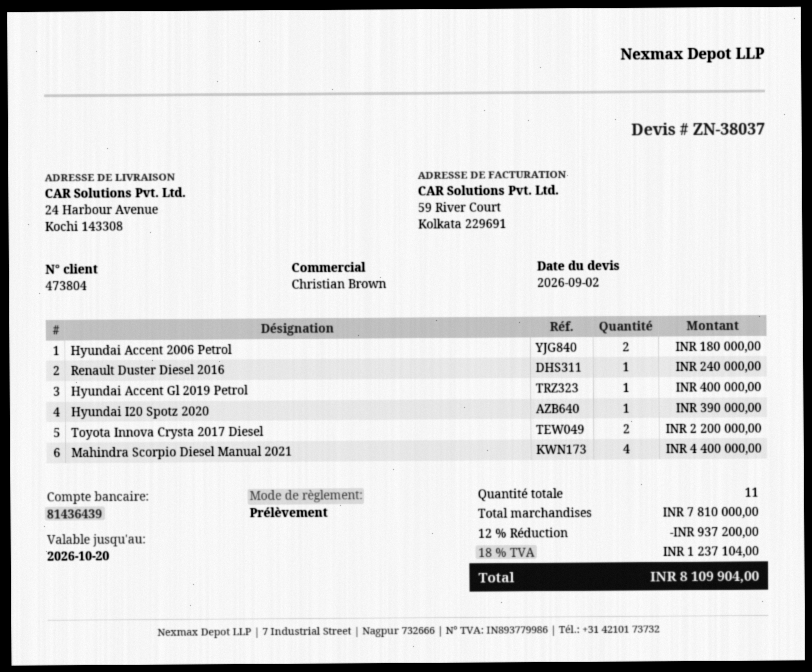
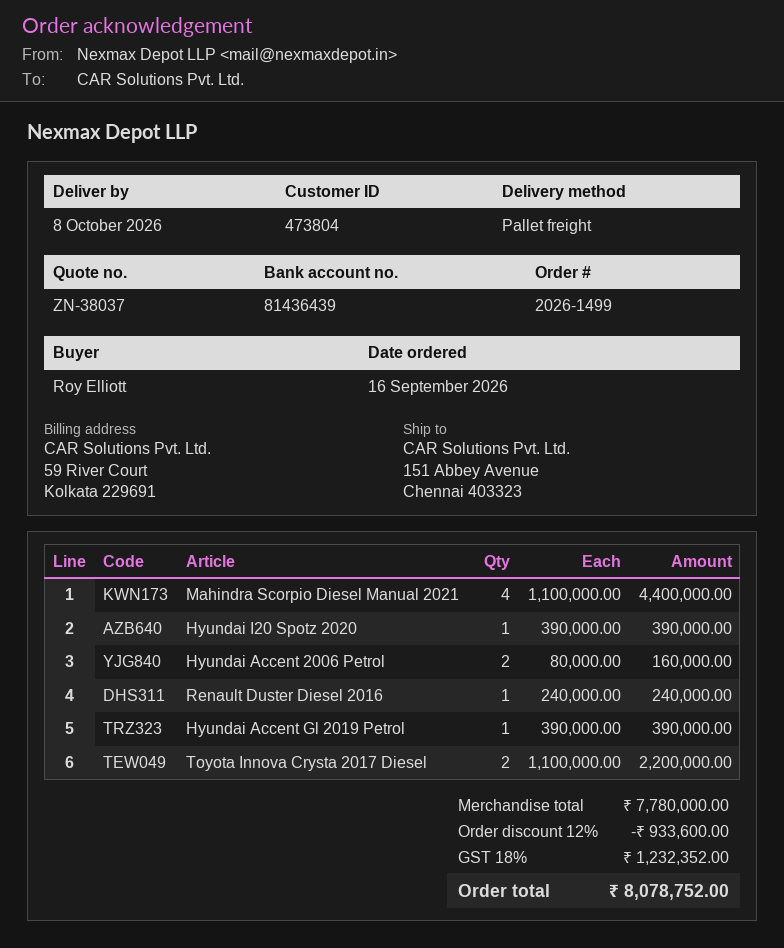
ship to: 24 Harbour Avenue, Kochi 143308 -> 151 Abbey Avenue, Chennai 403323
Hyundai Accent 2006 Petrol: 2 for 180000.00 -> 2 for 160000.00
Hyundai Accent Gl 2019 Petrol: 1 for 400000.00 -> 1 for 390000.00
subtotal: 7810000.00 -> 7780000.00
discount: 12% = 937200.00 -> 12% = 933600.00
tax: 18% = 1237104.00 -> 18% = 1232352.00
total: 8109904.00 -> 8078752.00

